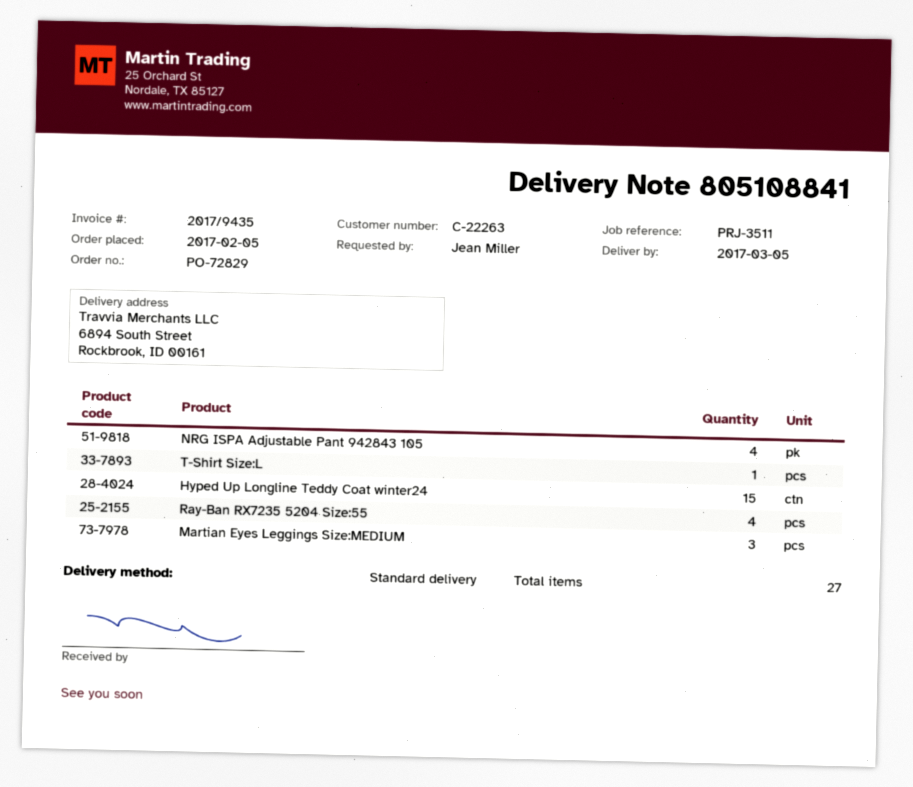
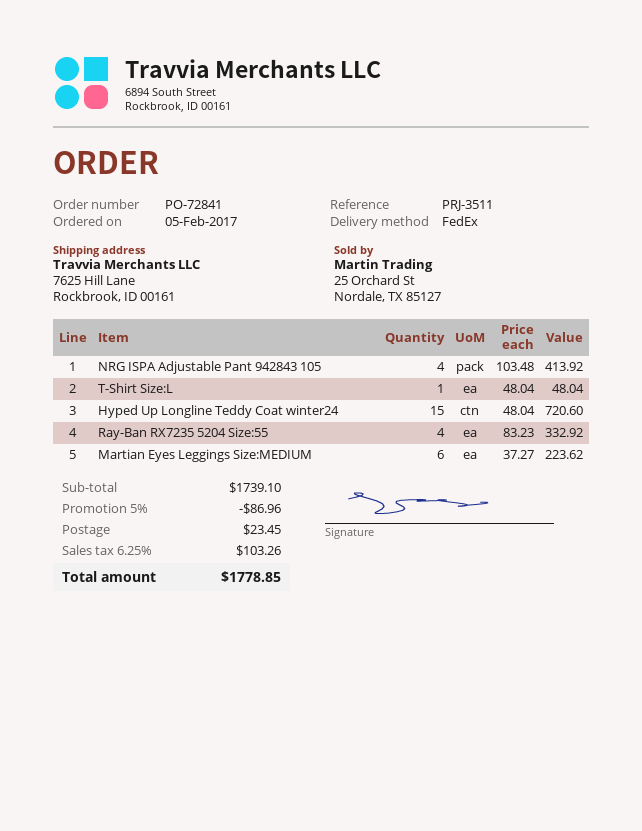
order number: PO-72829 -> PO-72841
shipping method: standard -> FedEx
ship to: 6894 South Street, Rockbrook, ID 00161 -> 7625 Hill Lane, Rockbrook, ID 00161
Martian Eyes Leggings Size:MEDIUM: 3 -> 6

